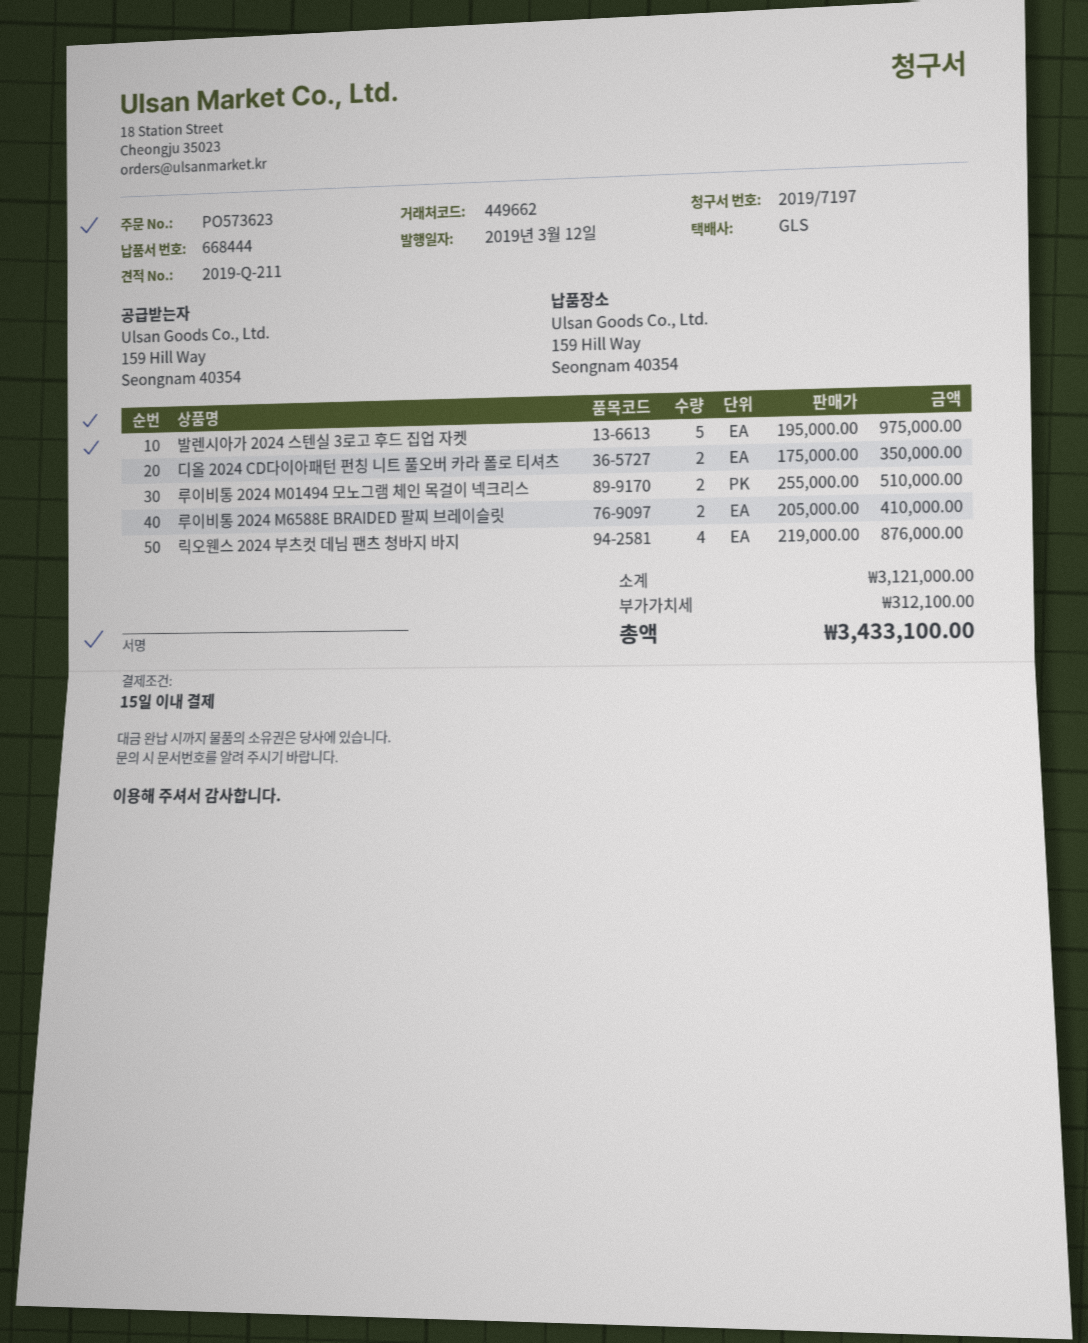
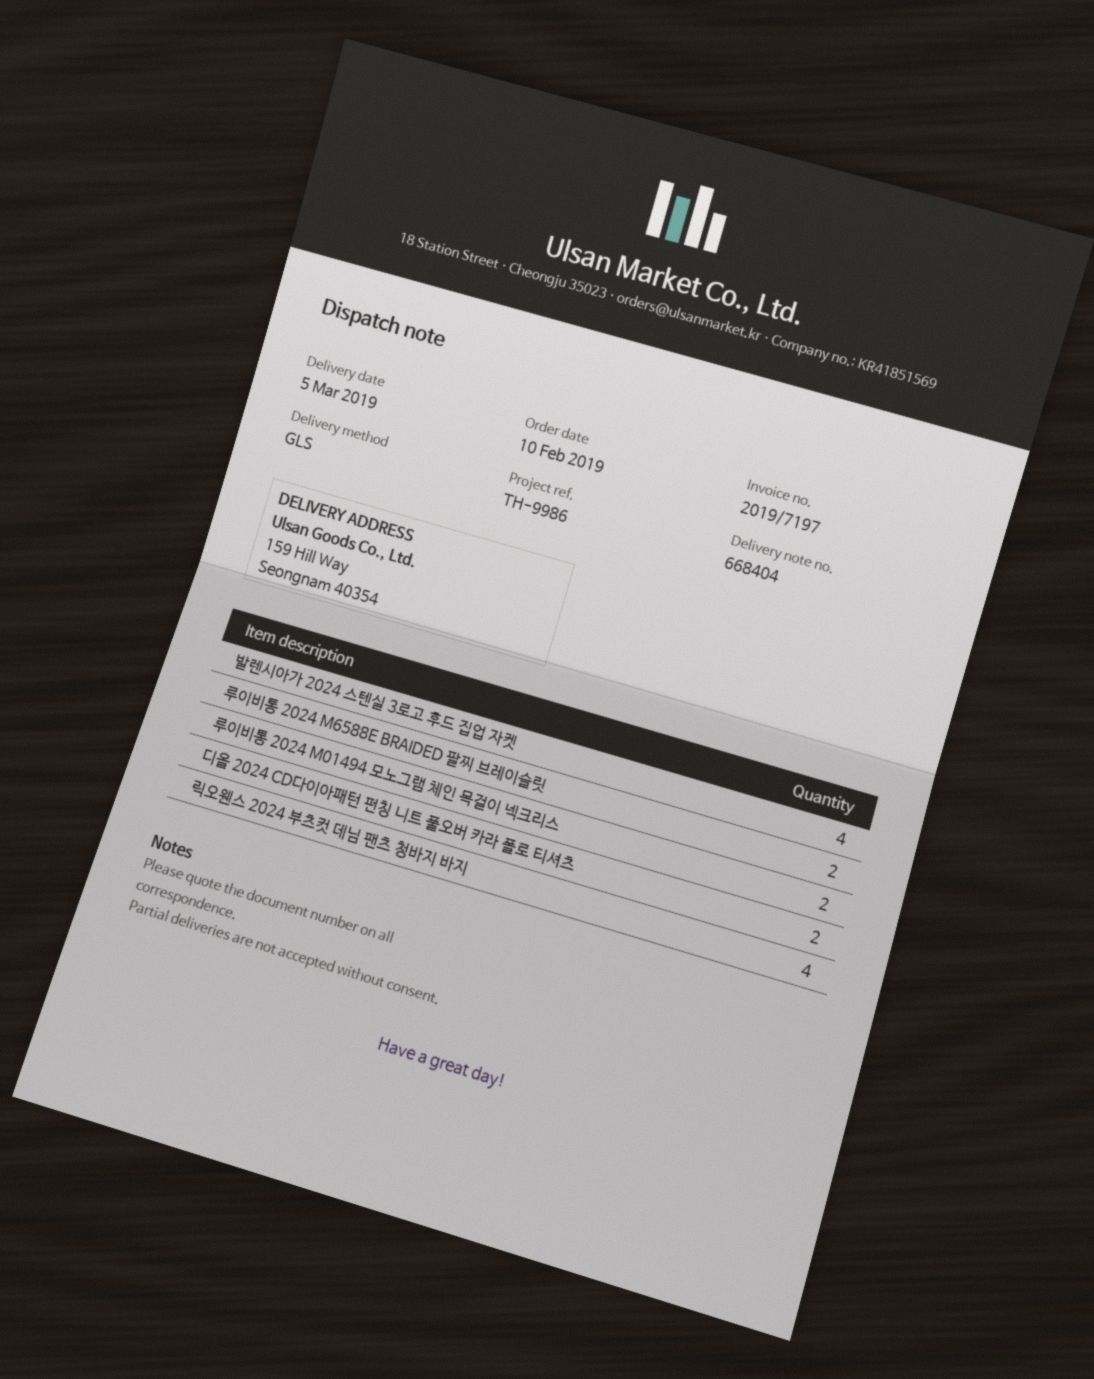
delivery note number: 668444 -> 668404
발렌시아가 2024 스텐실 3로고 후드 집업 자켓: 5 -> 4

